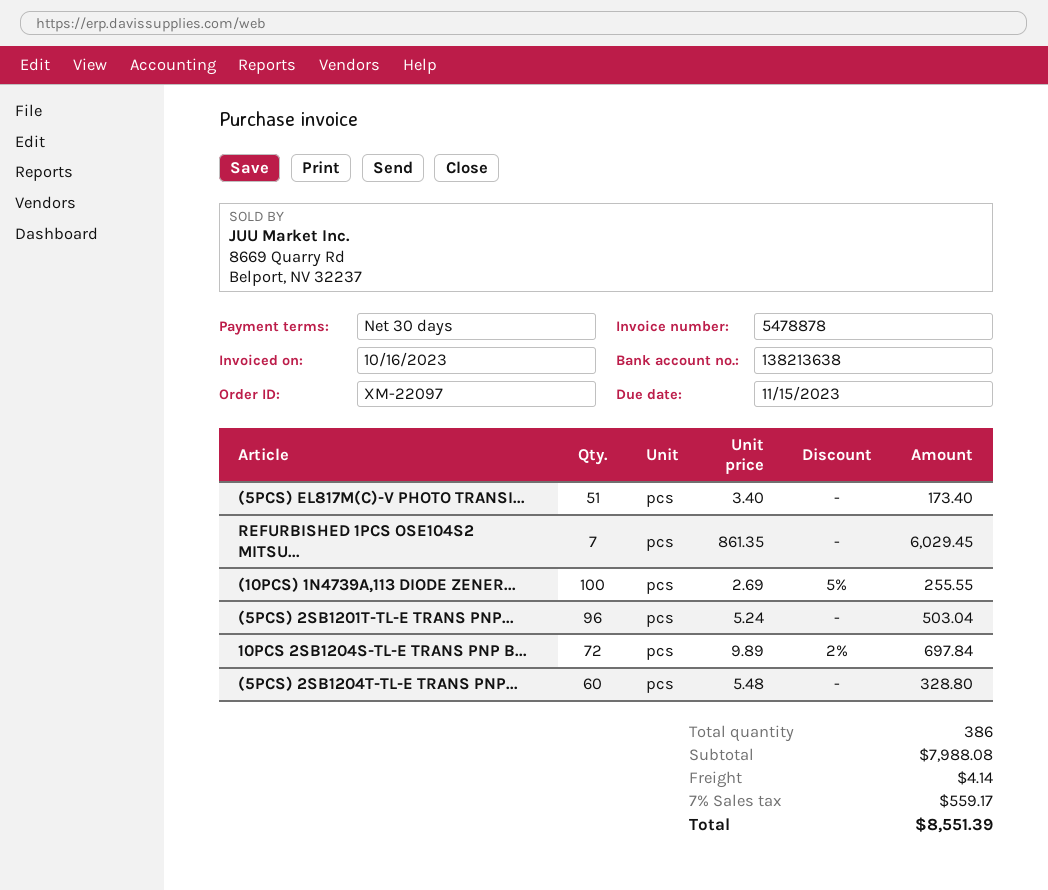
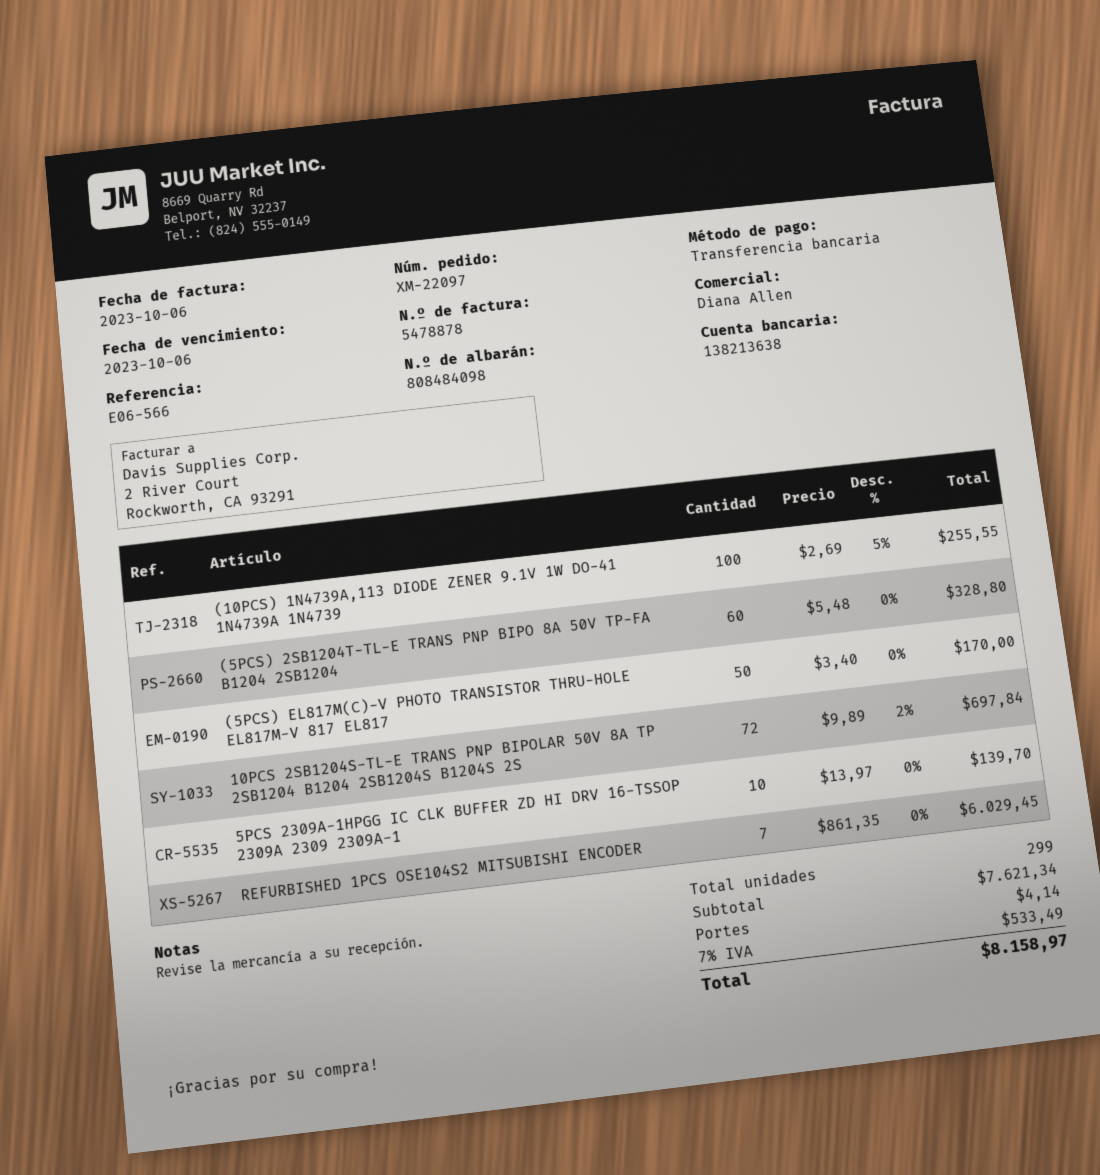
invoice date: 2023-10-16 -> 2023-10-06
due date: 2023-11-15 -> 2023-10-06
(5PCS) EL817M(C)-V PHOTO TRANSI...: 51 x 3.40 = 173.40 -> 50 x 3.40 = 170.00
(5PCS) 2SB1201T-TL-E TRANS PNP...: 96 x 5.24 = 503.04 -> none
5PCS 2309A-1HPGG IC CLK BUFFER ZD HI DRV 16-TSSOP 2309A 2309 2309A-1: none -> 10 x 13.97 = 139.70
total quantity: 386 -> 299
subtotal: 7988.08 -> 7621.34
tax: 7% = 559.17 -> 7% = 533.49
total: 8551.39 -> 8158.97

